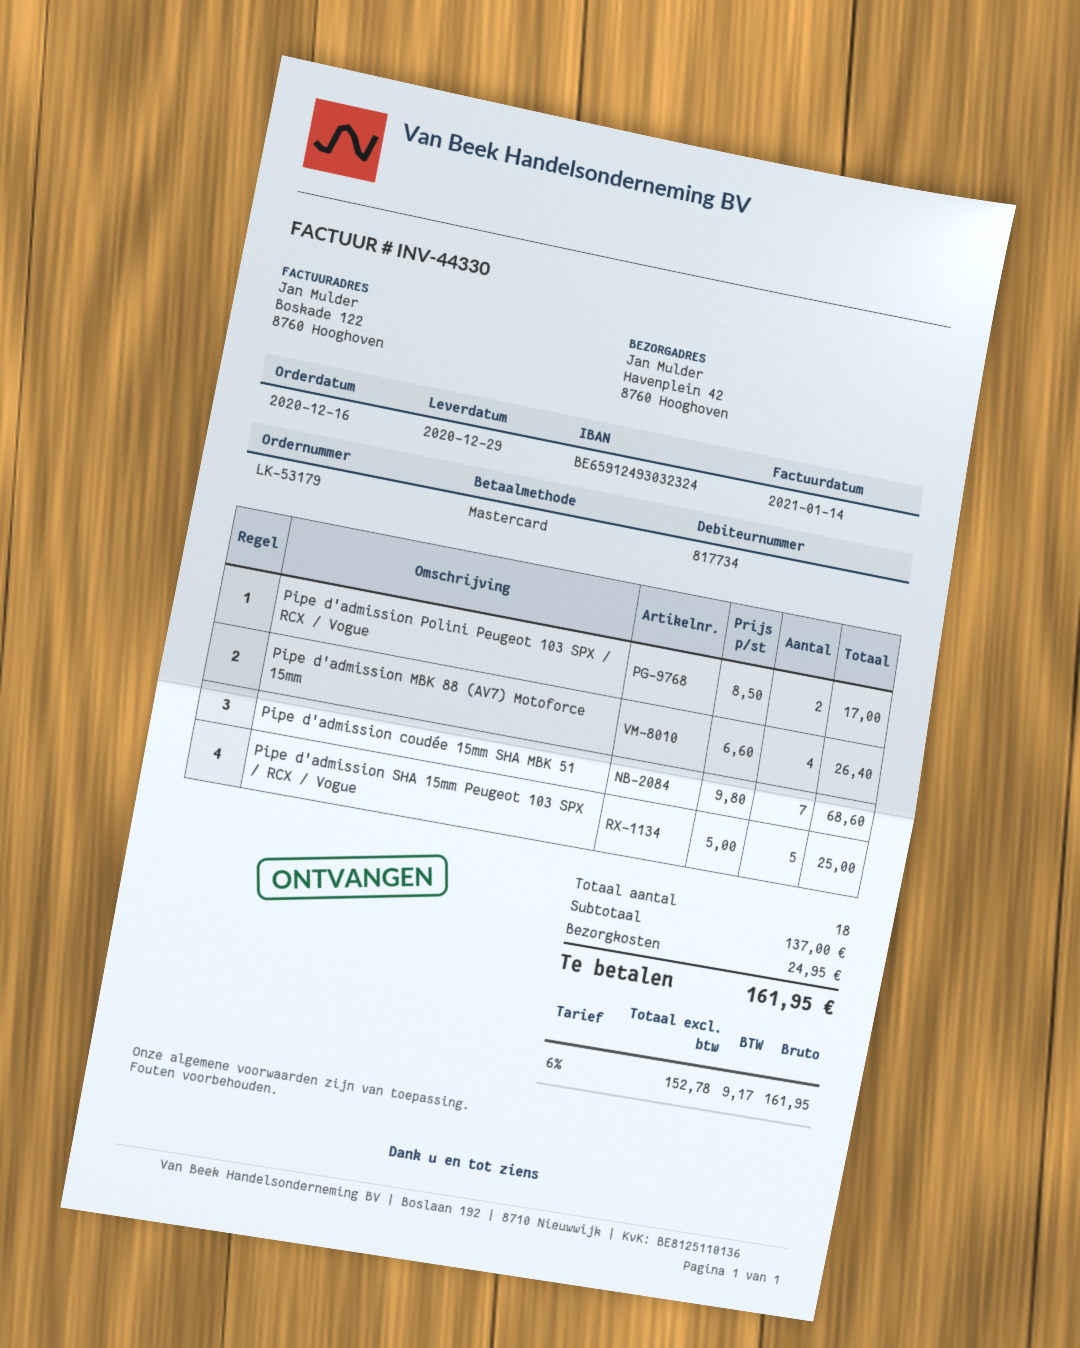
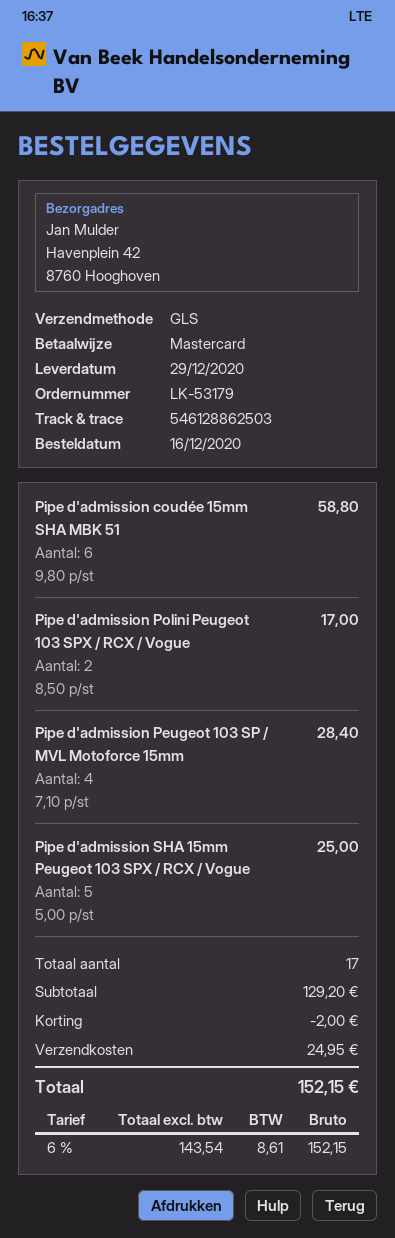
Pipe d'admission MBK 88 (AV7) Motoforce 15mm: 4 x 6.60 = 26.40 -> none
Pipe d'admission coudée 15mm SHA MBK 51: 7 x 9.80 = 68.60 -> 6 x 9.80 = 58.80
Pipe d'admission Peugeot 103 SP / MVL Motoforce 15mm: none -> 4 x 7.10 = 28.40
total quantity: 18 -> 17
subtotal: 137.00 -> 129.20
discount: none -> 2.00
net: 152.78 -> 143.54
tax: 6% = 9.17 -> 6% = 8.61
total: 161.95 -> 152.15

